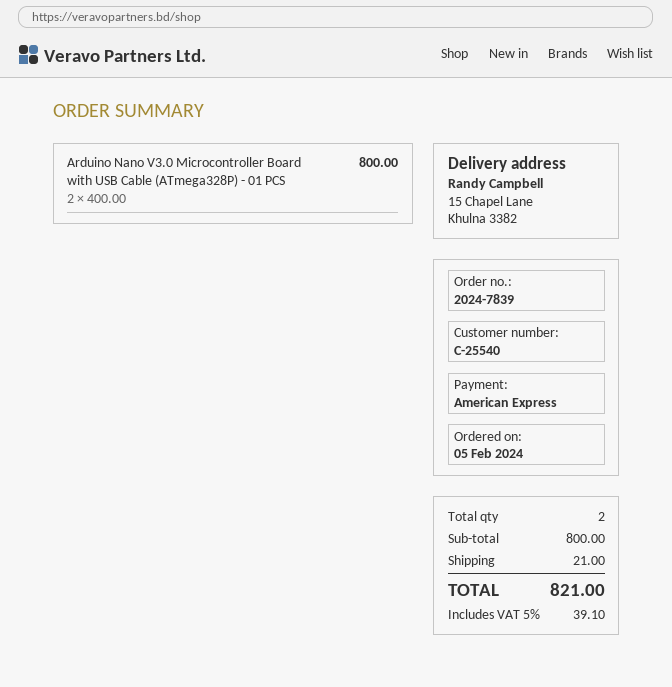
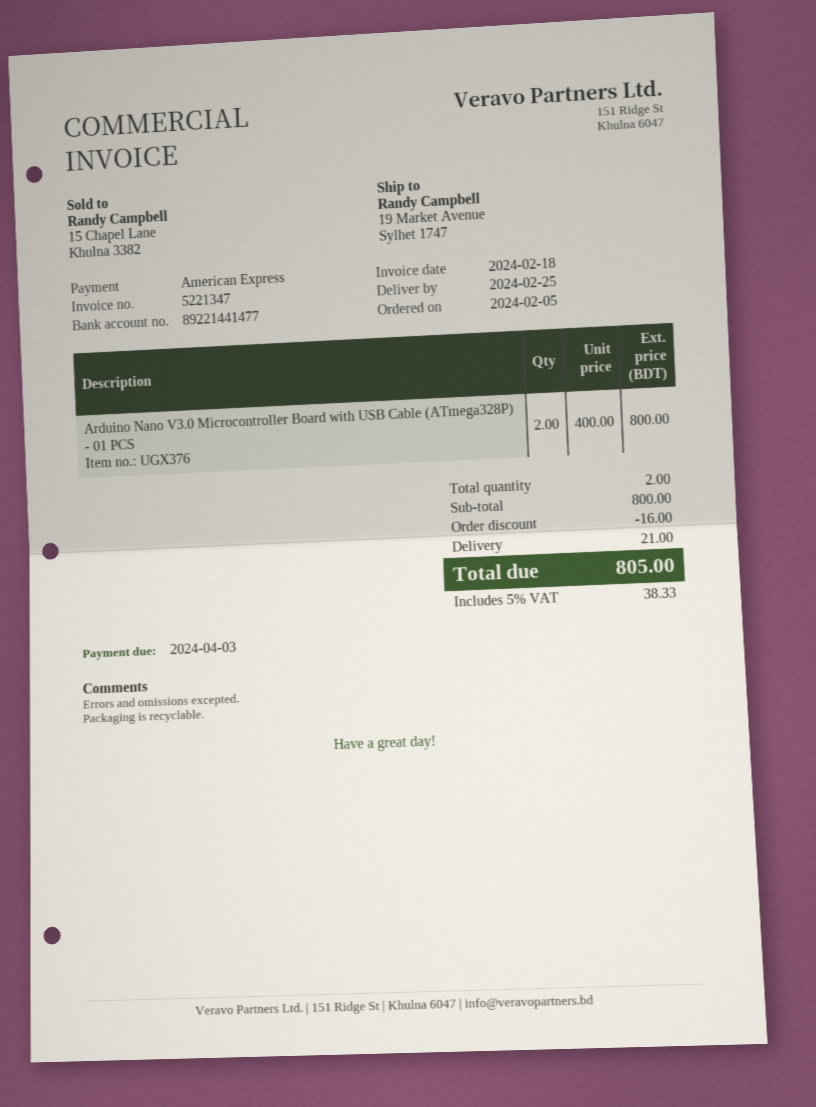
ship to: 15 Chapel Lane, Khulna 3382 -> 19 Market Avenue, Sylhet 1747
discount: none -> 16.00
tax: 5% = 39.10 -> 5% = 38.33
total: 821.00 -> 805.00

